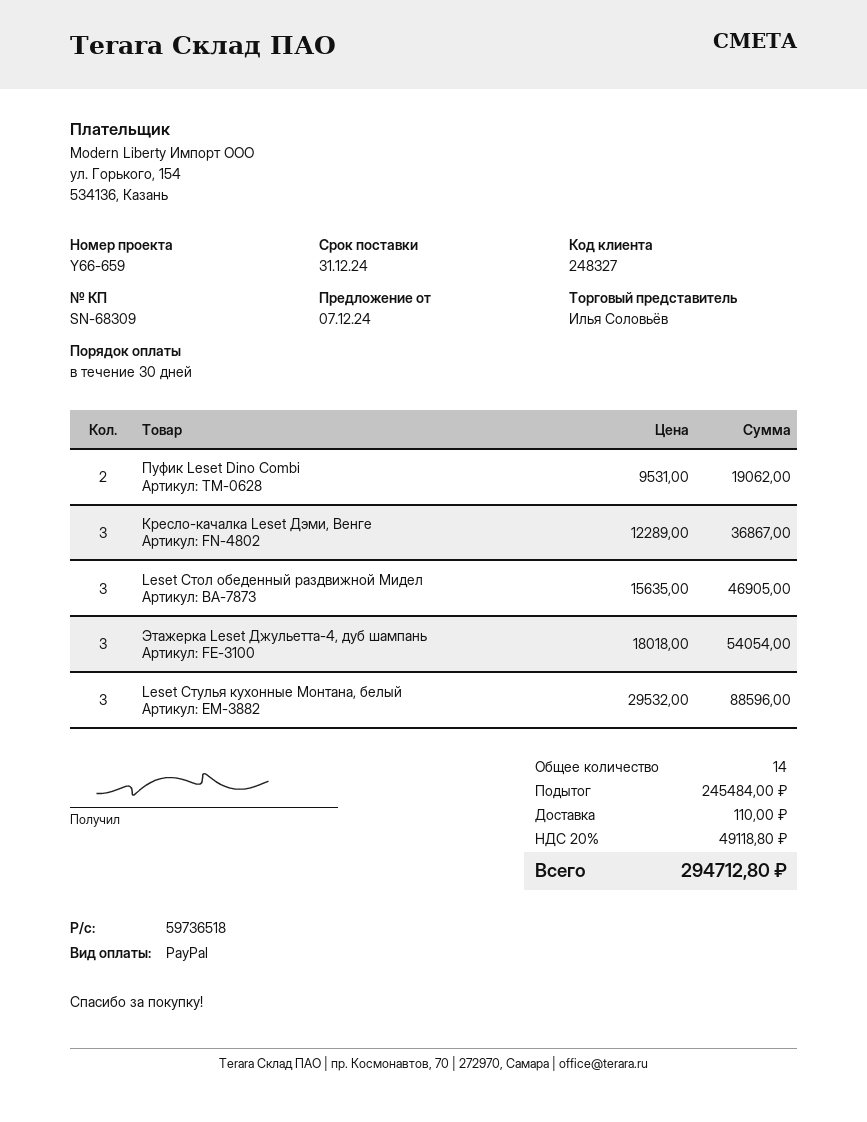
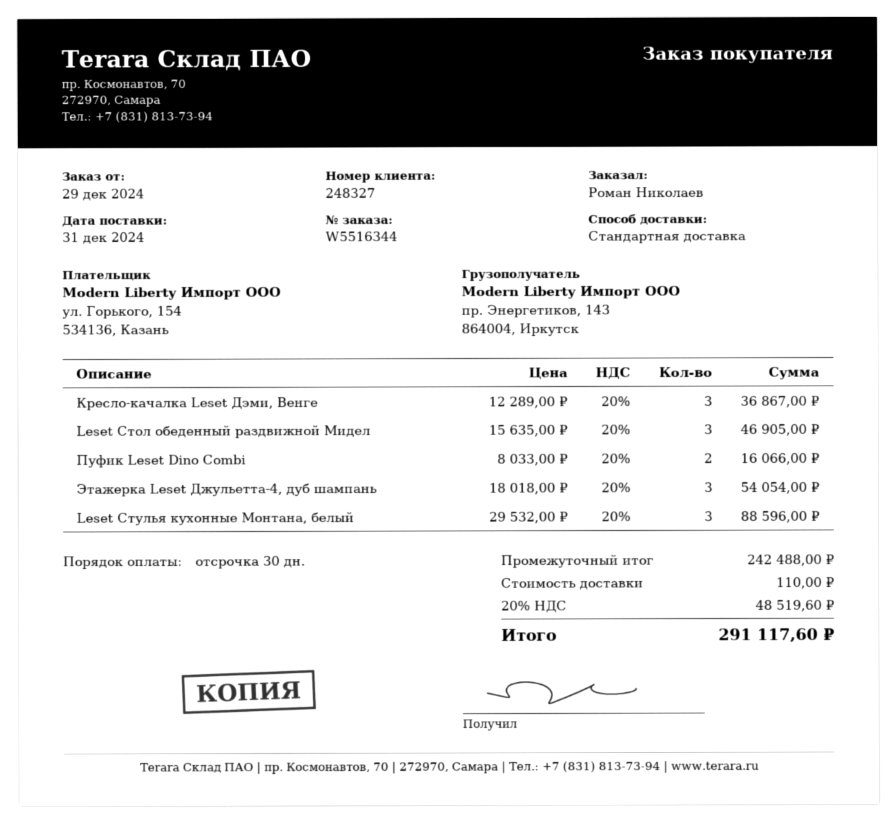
Пуфик Leset Dino Combi: 2 x 9531.00 = 19062.00 -> 2 x 8033.00 = 16066.00
subtotal: 245484.00 -> 242488.00
tax: 20% = 49118.80 -> 20% = 48519.60
total: 294712.80 -> 291117.60

